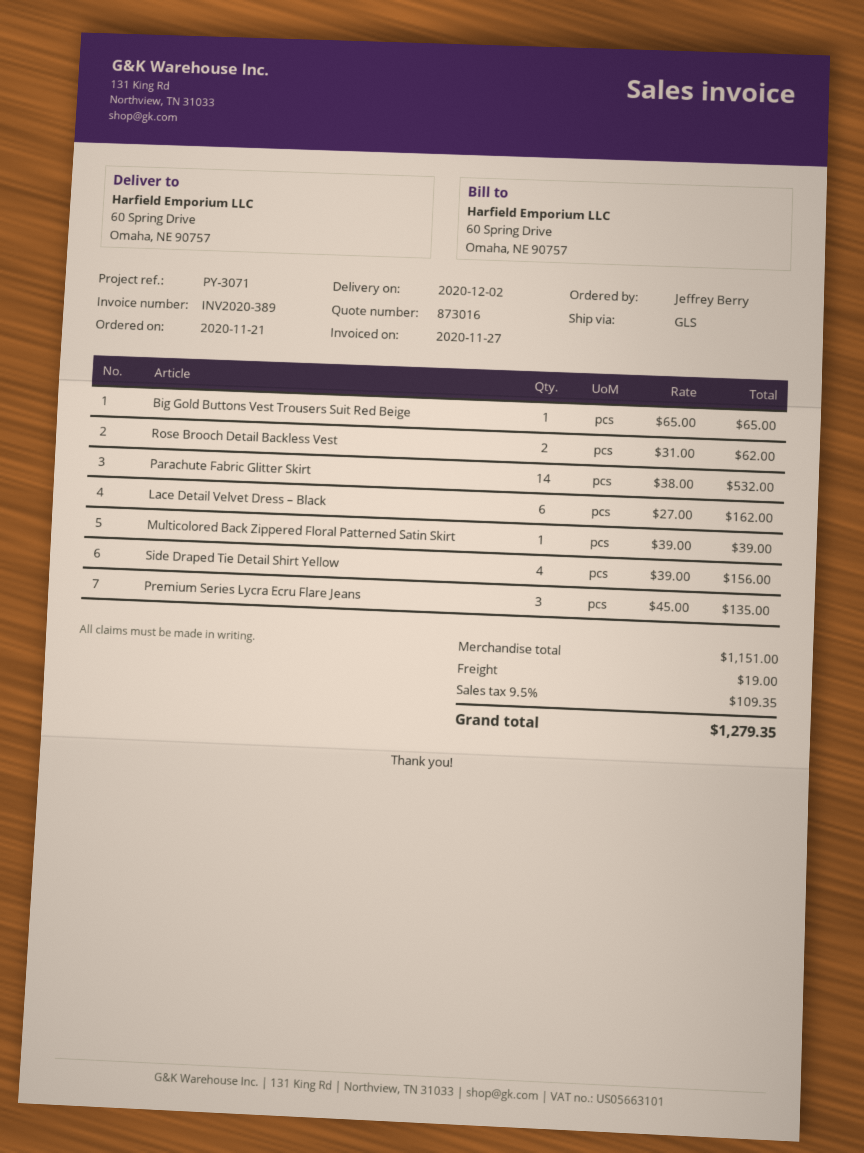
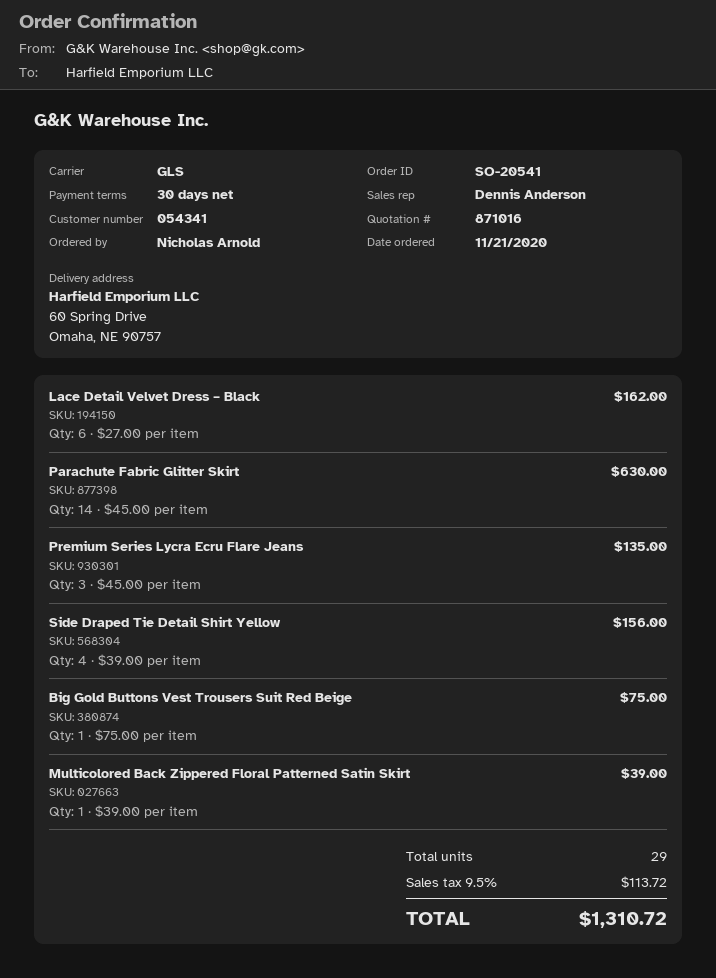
quote number: 873016 -> 871016
ordered by: Jeffrey Berry -> Nicholas Arnold
Big Gold Buttons Vest Trousers Suit Red Beige: 1 x 65.00 = 65.00 -> 1 x 75.00 = 75.00
Rose Brooch Detail Backless Vest: 2 x 31.00 = 62.00 -> none
Parachute Fabric Glitter Skirt: 14 x 38.00 = 532.00 -> 14 x 45.00 = 630.00
shipping: 19.00 -> none
tax: 9.5% = 109.35 -> 9.5% = 113.72
total: 1279.35 -> 1310.72

